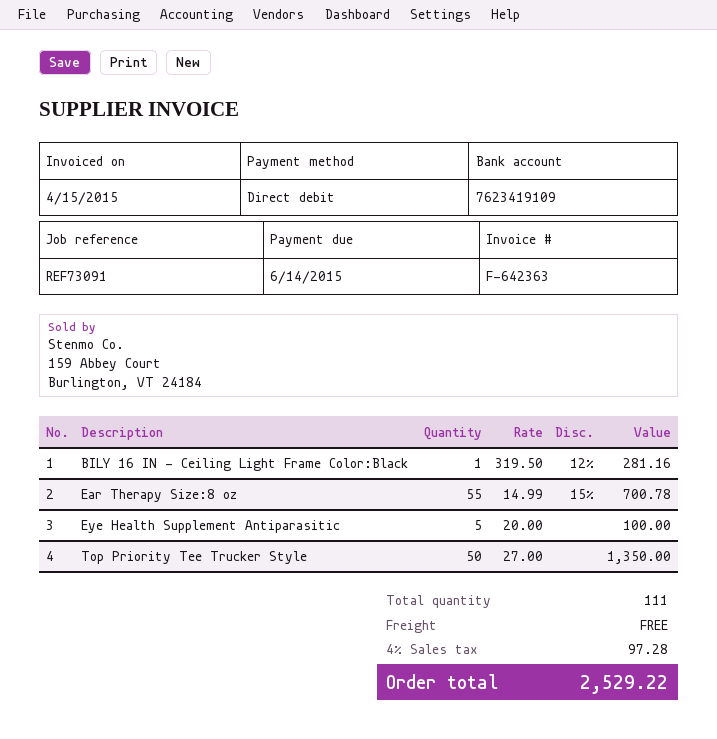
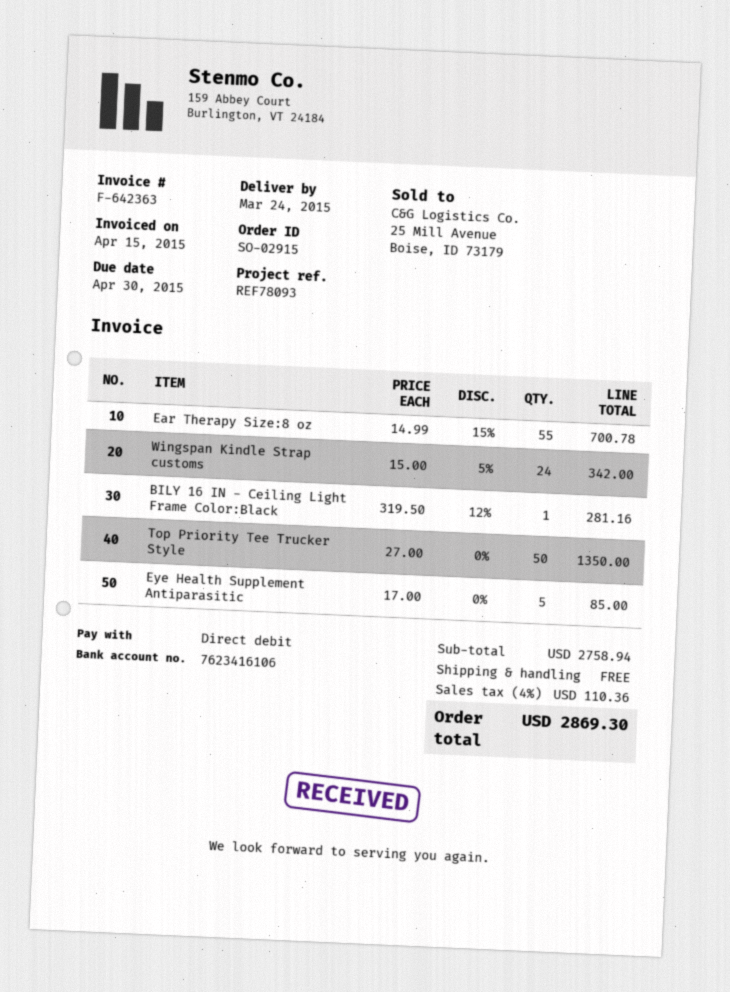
due date: 2015-06-14 -> 2015-04-30
reference: REF73091 -> REF78093
bank account: 7623419109 -> 7623416106
Eye Health Supplement Antiparasitic: 5 x 20.00 = 100.00 -> 5 x 17.00 = 85.00
Wingspan Kindle Strap customs: none -> 24 x 15.00 - 5% = 342.00
tax: 4% = 97.28 -> 4% = 110.36
total: 2529.22 -> 2869.30

